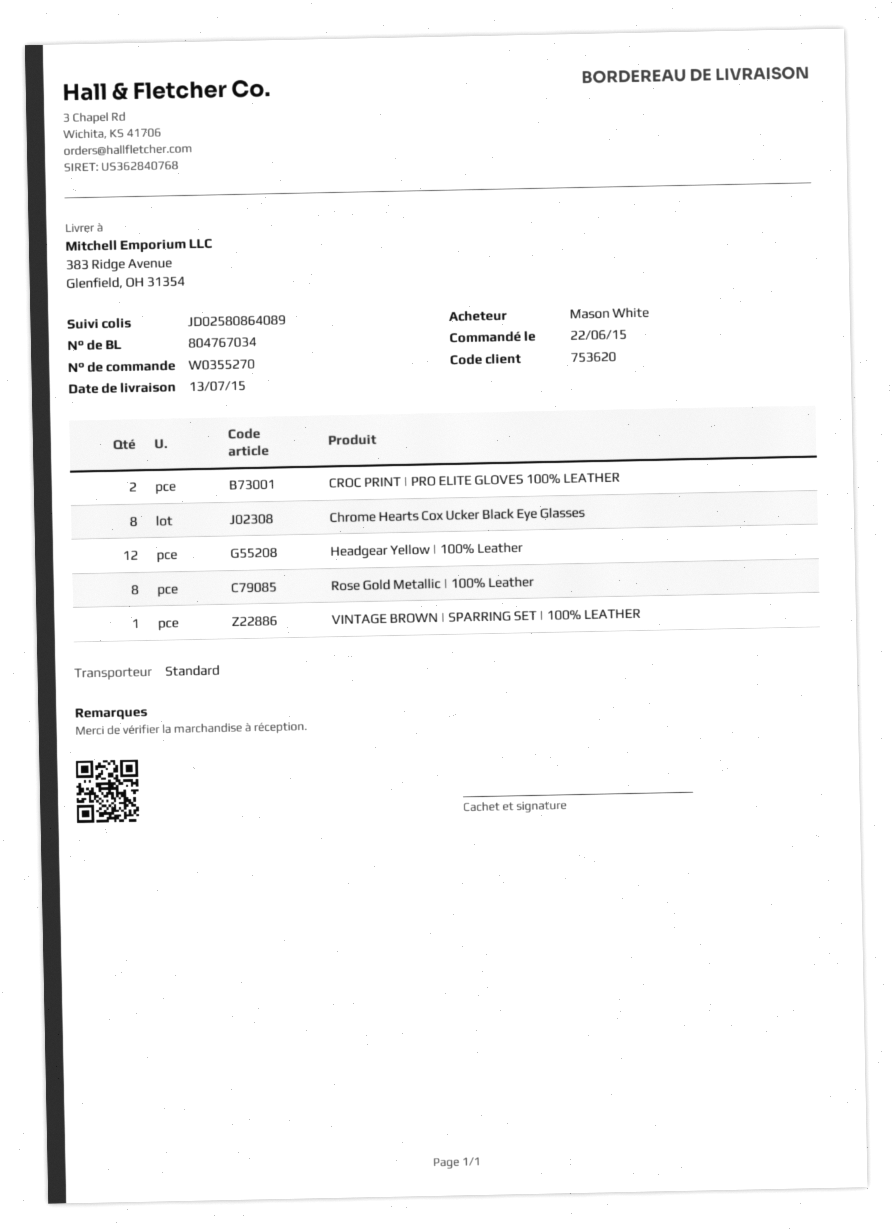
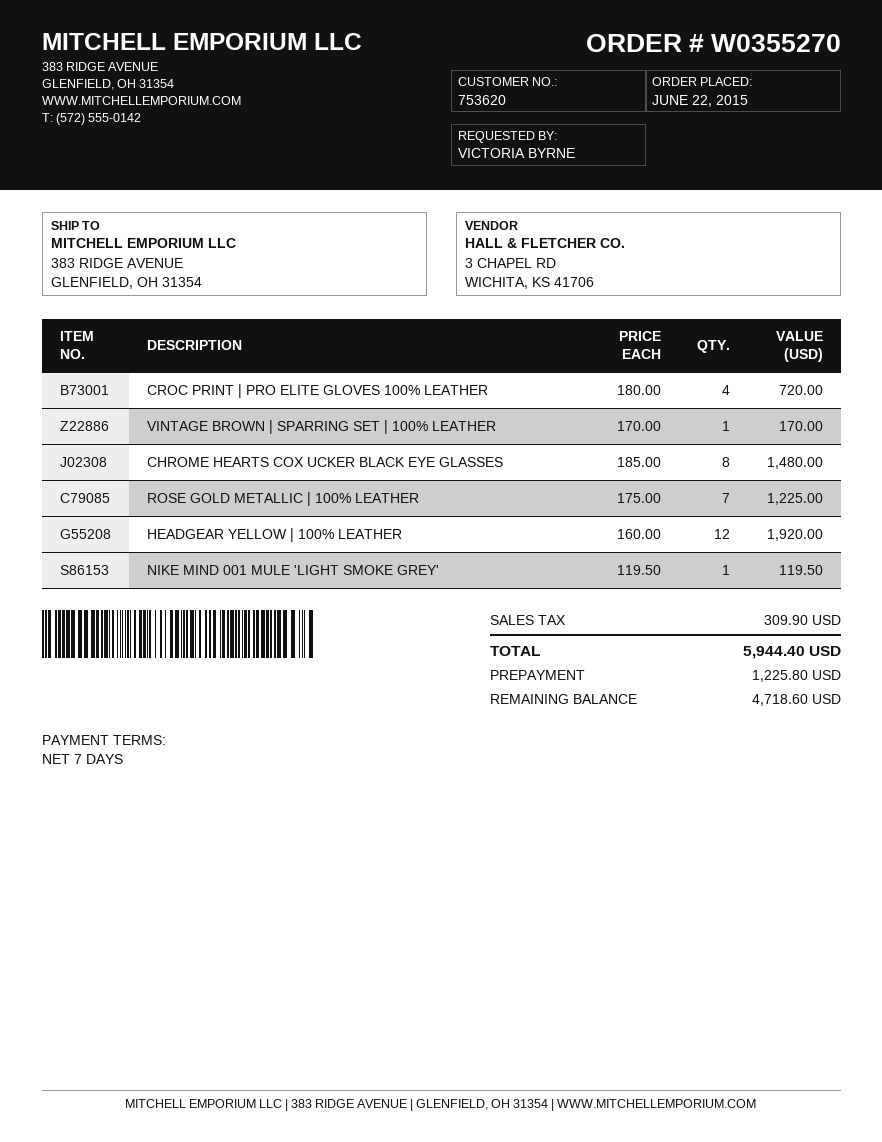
ordered by: Mason White -> VICTORIA BYRNE
CROC PRINT | PRO ELITE GLOVES 100% LEATHER: 2 -> 4
Rose Gold Metallic | 100% Leather: 8 -> 7
NIKE MIND 001 MULE 'LIGHT SMOKE GREY': none -> 1

